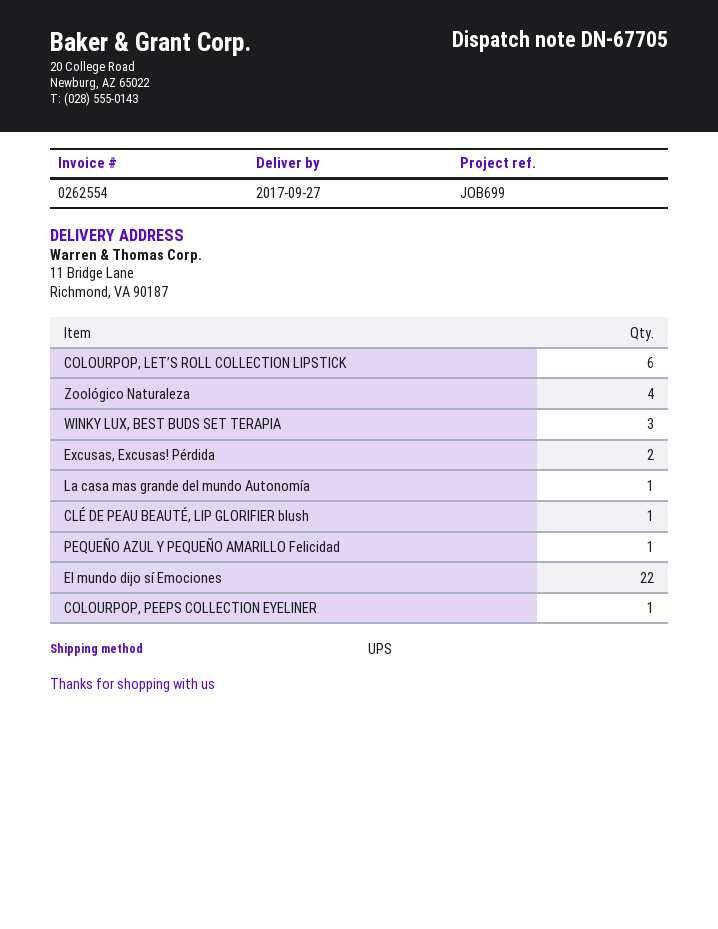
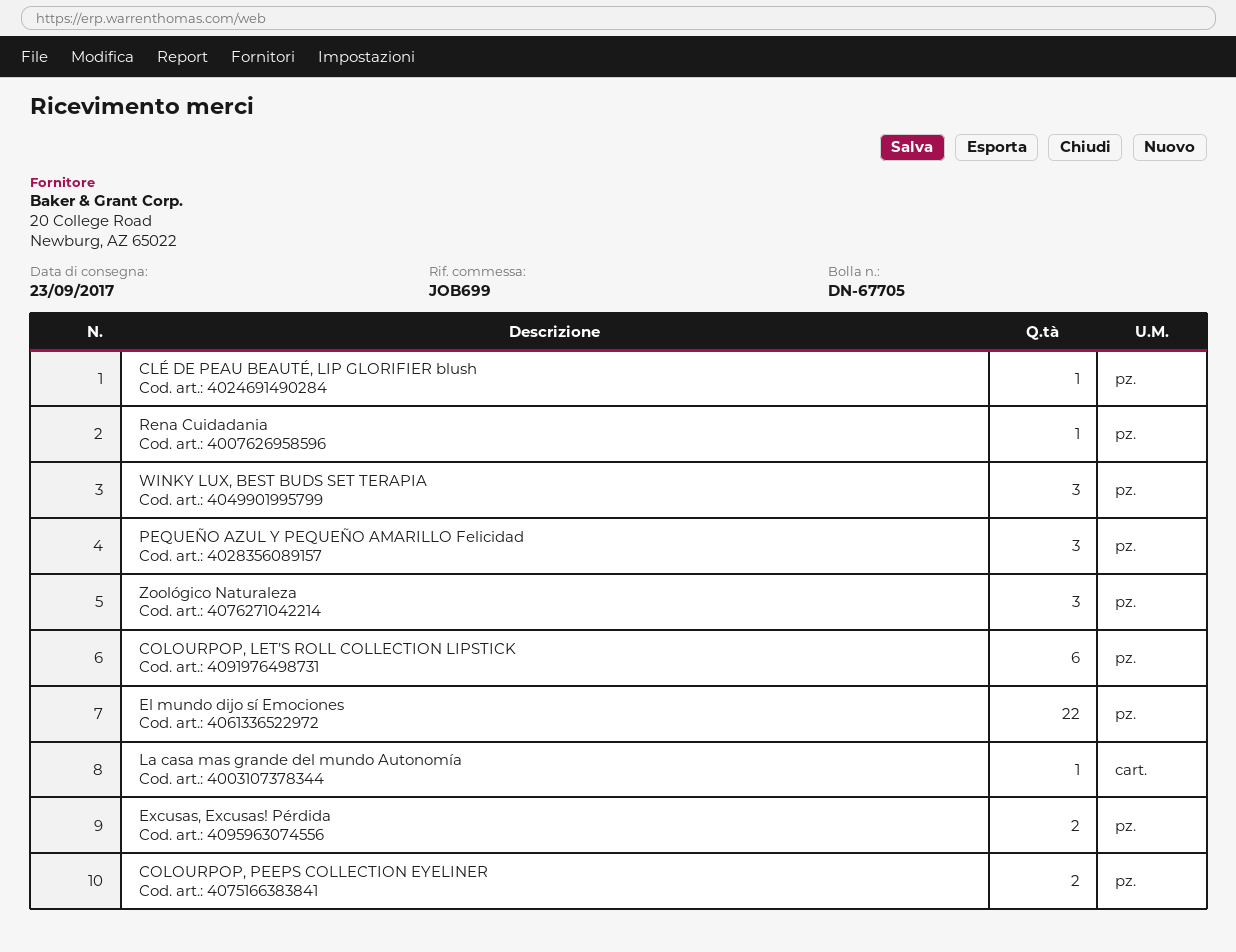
delivery date: 2017-09-27 -> 2017-09-23
Zoológico Naturaleza: 4 -> 3
PEQUEÑO AZUL Y PEQUEÑO AMARILLO Felicidad: 1 -> 3
COLOURPOP, PEEPS COLLECTION EYELINER: 1 -> 2
Rena Cuidadania: none -> 1

